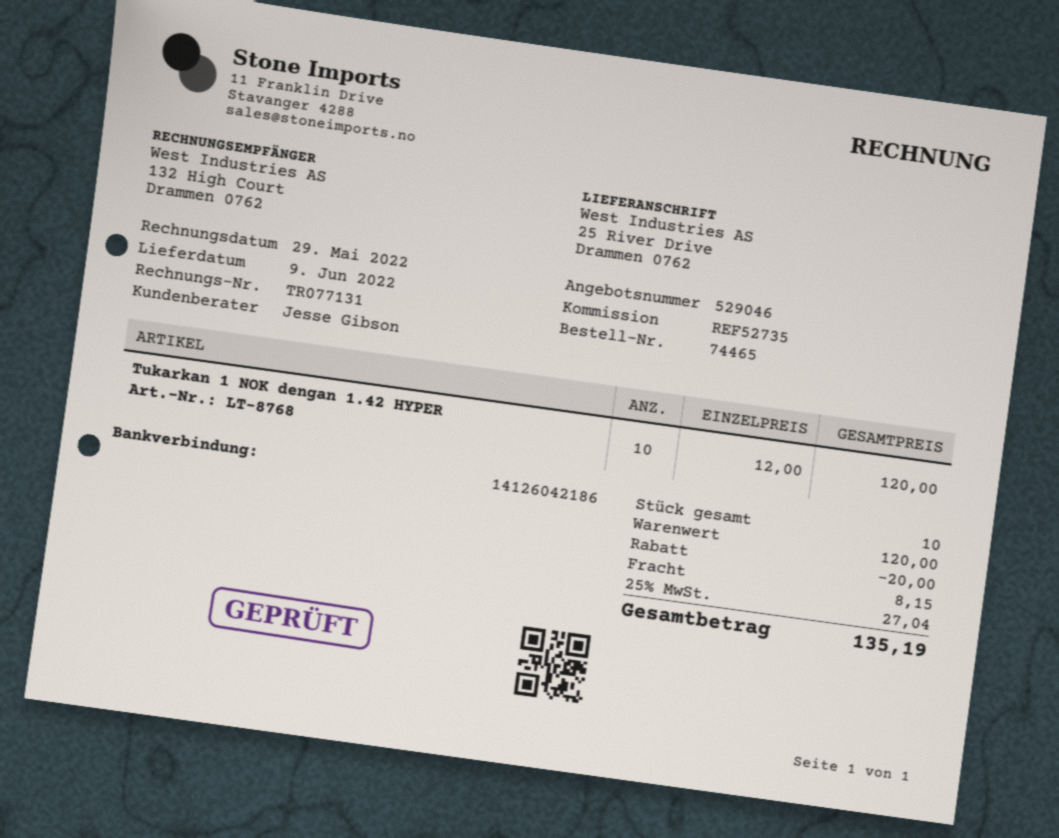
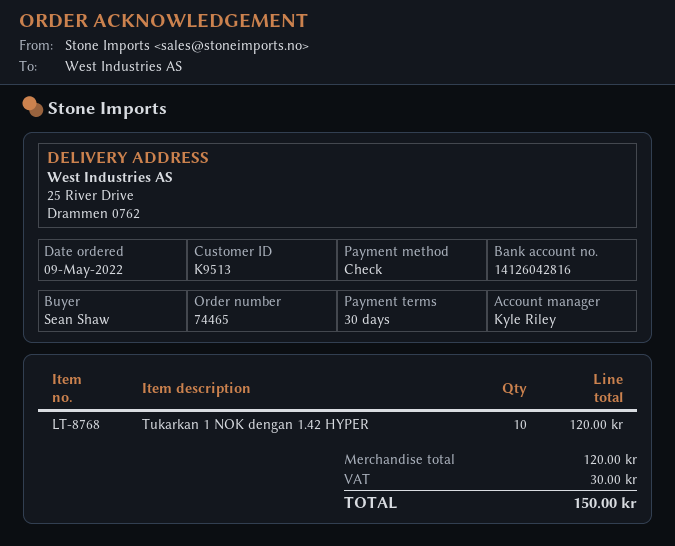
sales rep: Jesse Gibson -> Kyle Riley
bank account: 14126042186 -> 14126042816
discount: 20.00 -> none
shipping: 8.15 -> none
tax: 27.04 -> 30.00
total: 135.19 -> 150.00

